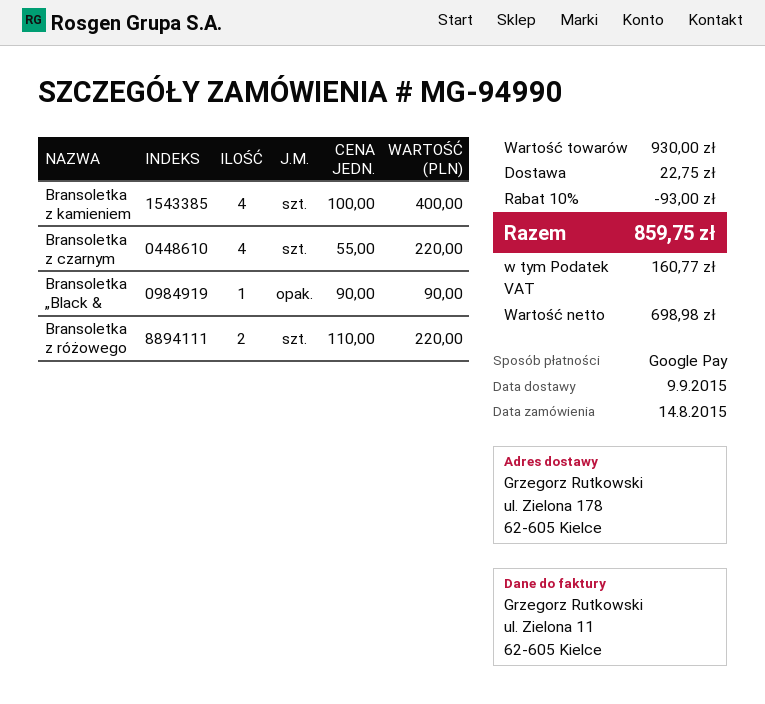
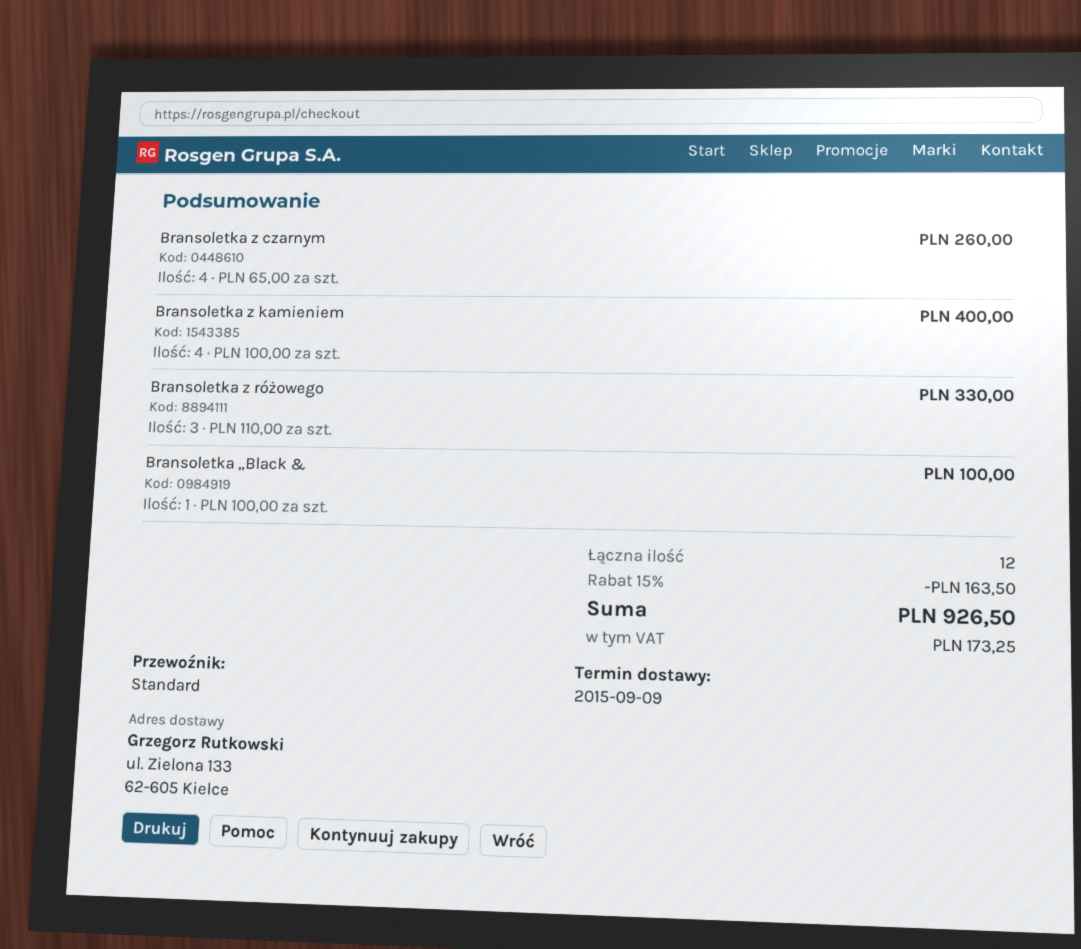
ship to: ul. Zielona 178, 62-605 Kielce -> ul. Zielona 133, 62-605 Kielce
Bransoletka z czarnym: 4 x 55.00 = 220.00 -> 4 x 65.00 = 260.00
Bransoletka „Black &: 1 x 90.00 = 90.00 -> 1 x 100.00 = 100.00
Bransoletka z różowego: 2 x 110.00 = 220.00 -> 3 x 110.00 = 330.00
discount: 10% = 93.00 -> 15% = 163.50
shipping: 22.75 -> none
tax: 160.77 -> 173.25
total: 859.75 -> 926.50

